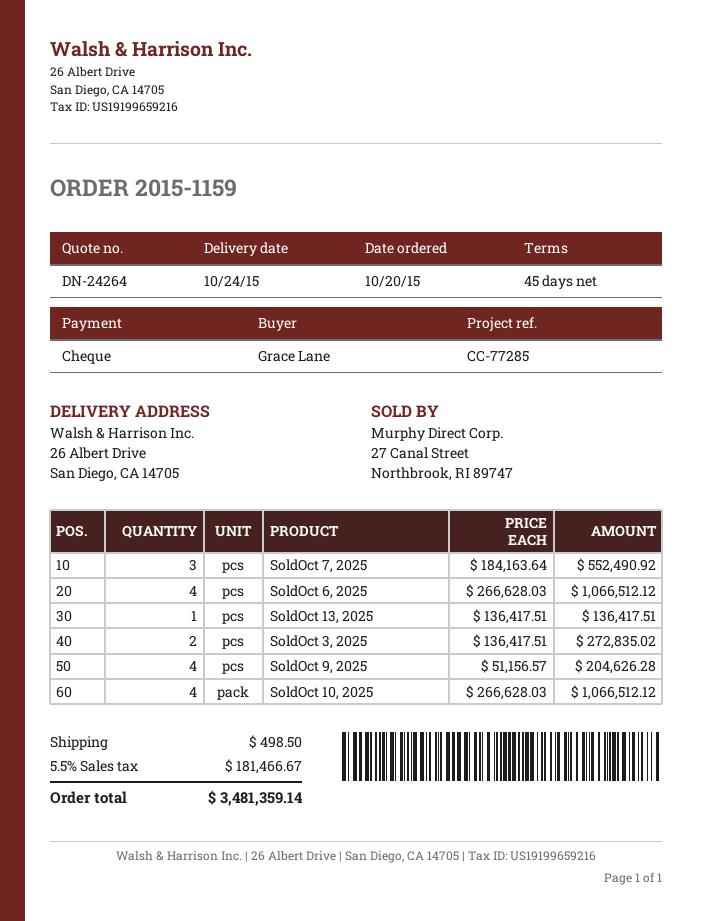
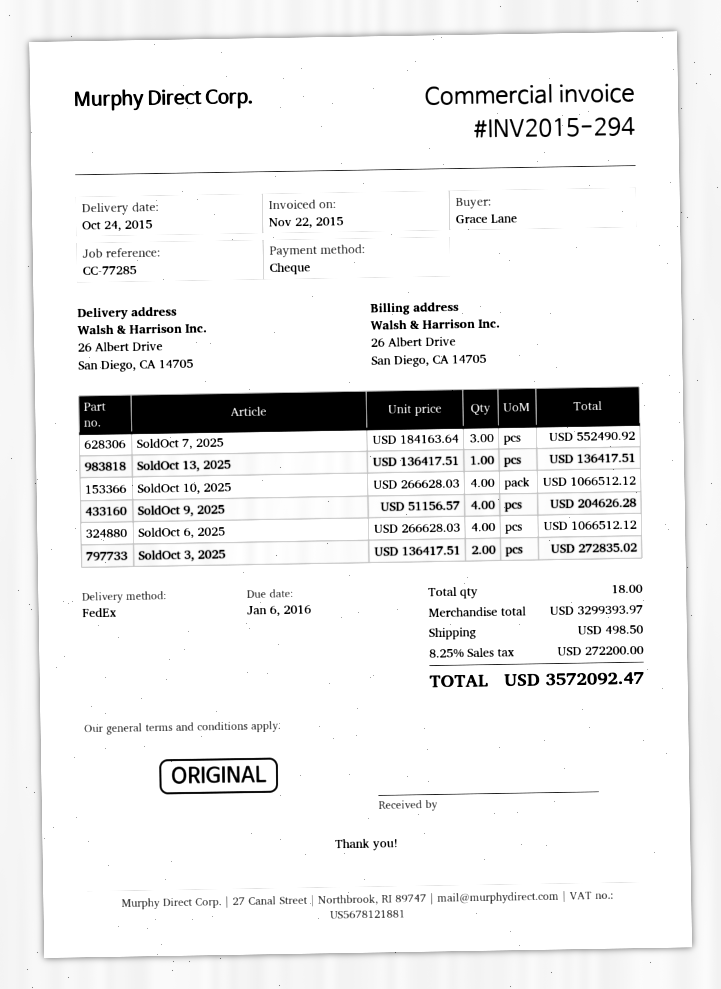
tax: 5.5% = 181466.67 -> 8.25% = 272200.00
total: 3481359.14 -> 3572092.47

